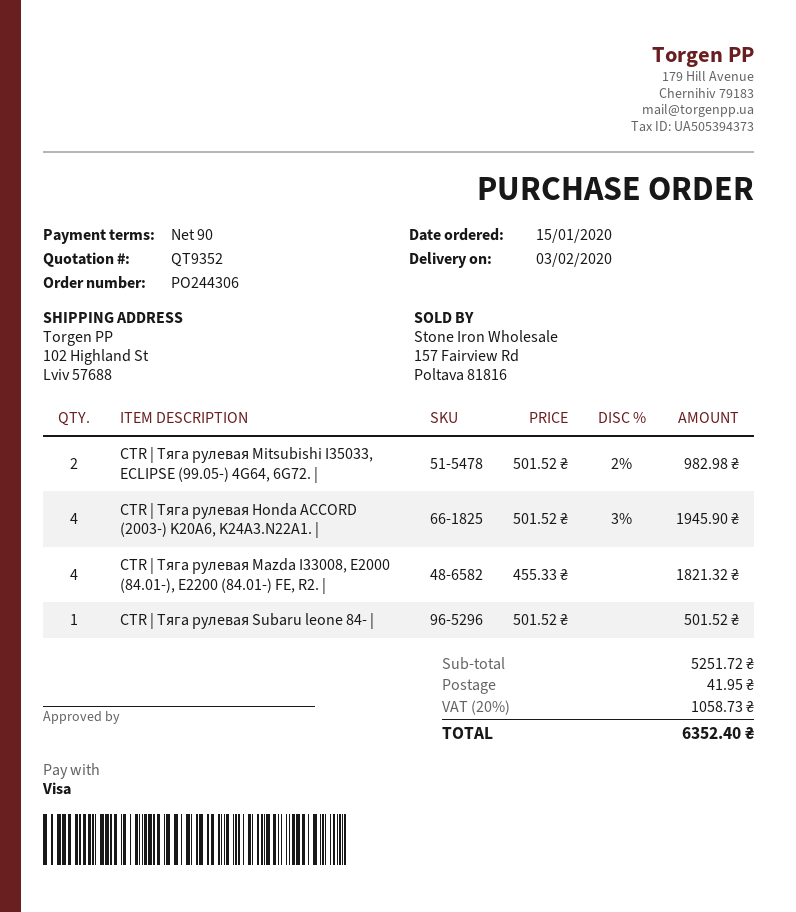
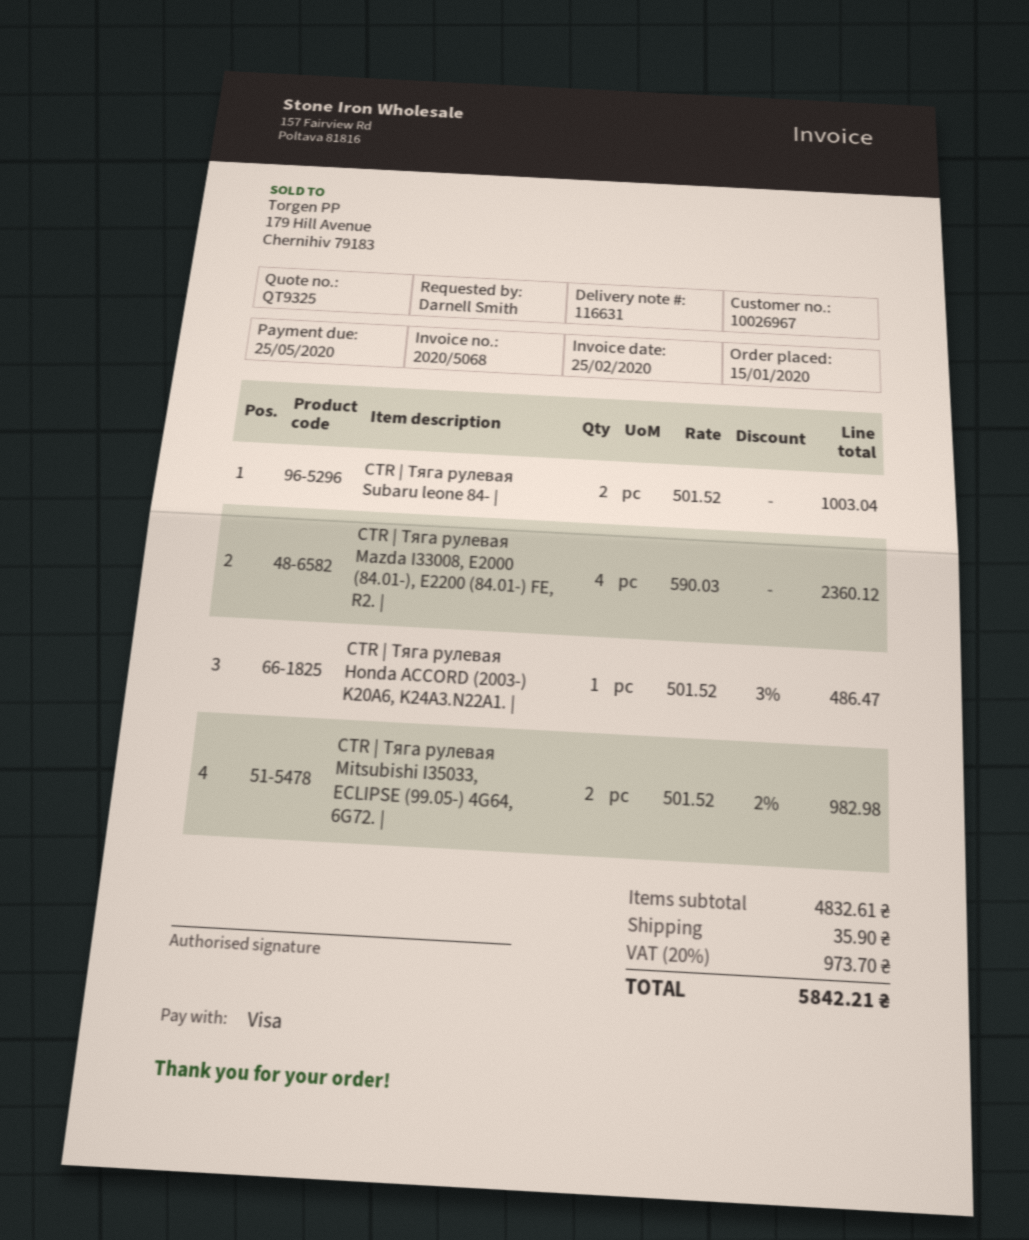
quote number: QT9352 -> QT9325
CTR | Тяга рулевая Honda ACCORD (2003-) K20A6, K24A3.N22A1. |: 4 x 501.52 - 3% = 1945.90 -> 1 x 501.52 - 3% = 486.47
CTR | Тяга рулевая Mazda I33008, E2000 (84.01-), E2200 (84.01-) FE, R2. |: 4 x 455.33 = 1821.32 -> 4 x 590.03 = 2360.12
CTR | Тяга рулевая Subaru leone 84- |: 1 x 501.52 = 501.52 -> 2 x 501.52 = 1003.04
subtotal: 5251.72 -> 4832.61
shipping: 41.95 -> 35.90
tax: 20% = 1058.73 -> 20% = 973.70
total: 6352.40 -> 5842.21

